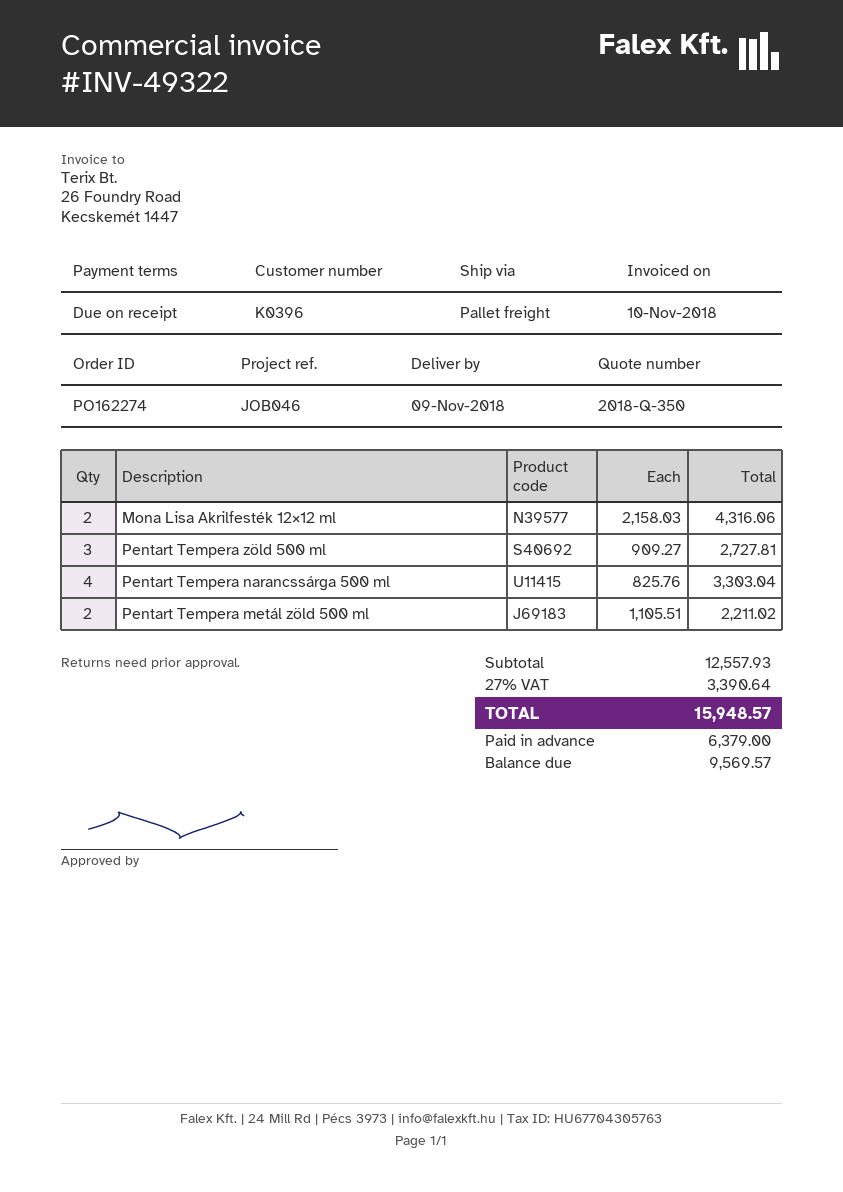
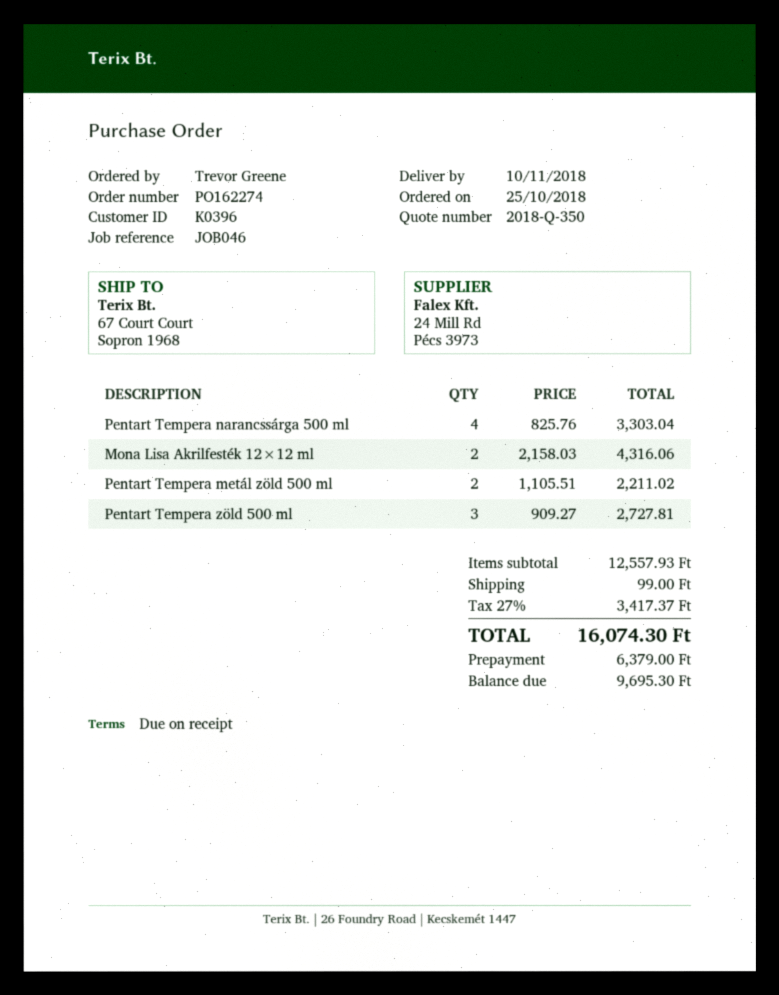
delivery date: 2018-11-09 -> 2018-11-10
shipping: none -> 99.00
tax: 27% = 3390.64 -> 27% = 3417.37
total: 15948.57 -> 16074.30
balance: 9569.57 -> 9695.30

